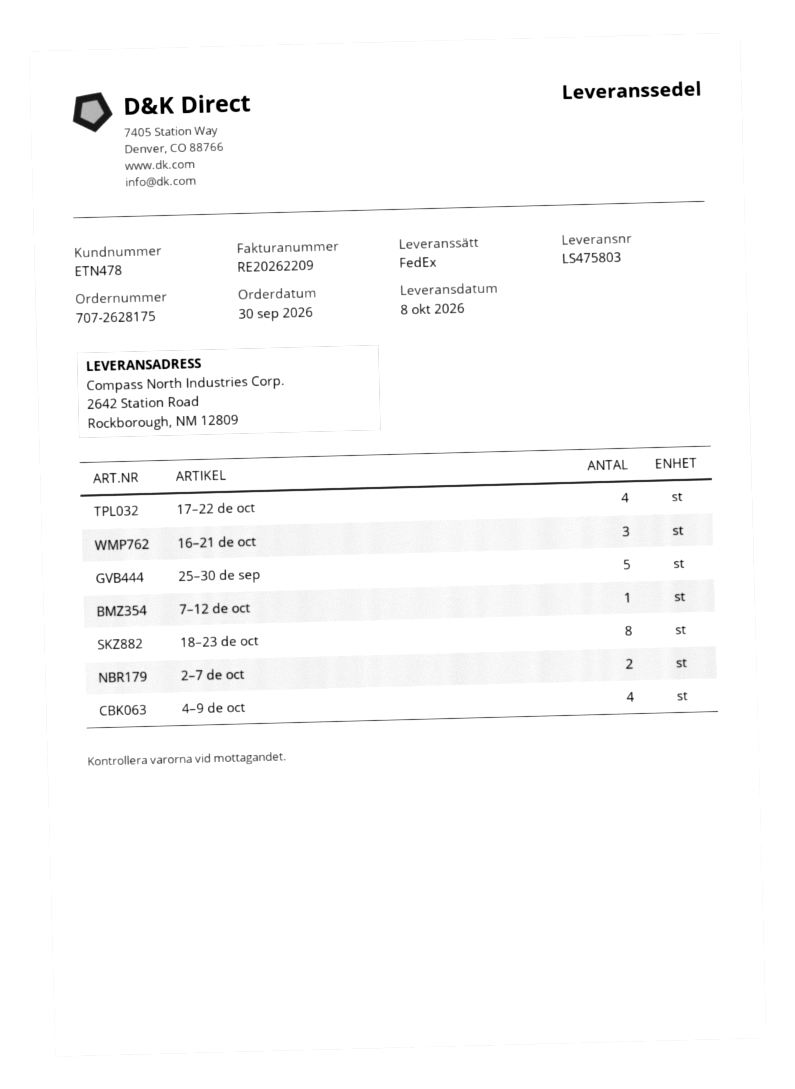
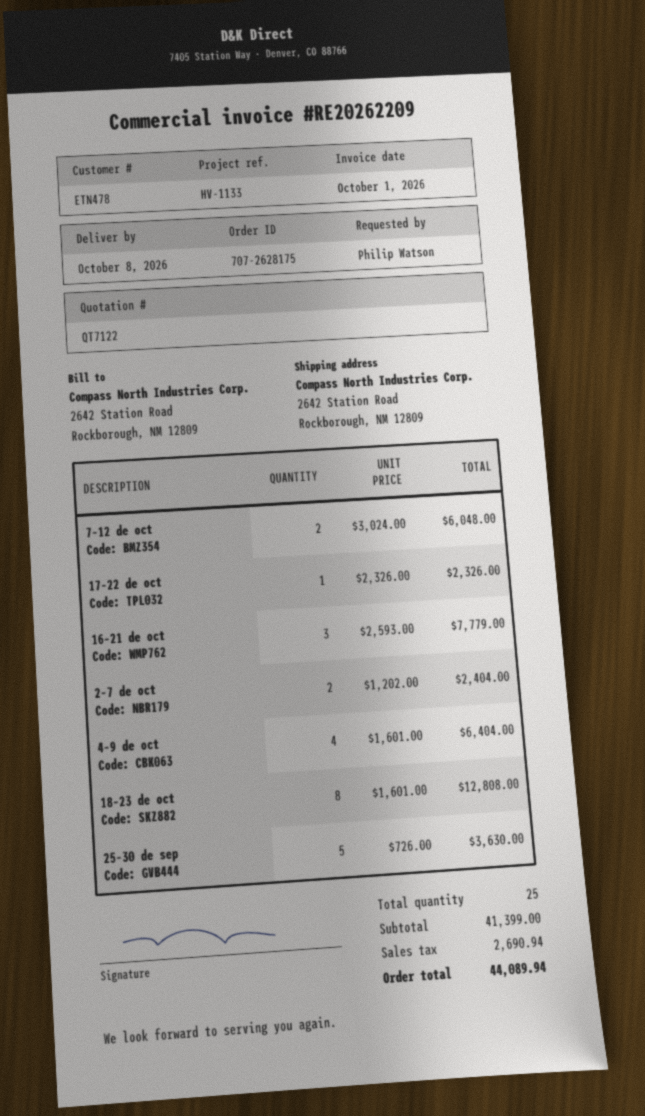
17–22 de oct: 4 -> 1
7–12 de oct: 1 -> 2

